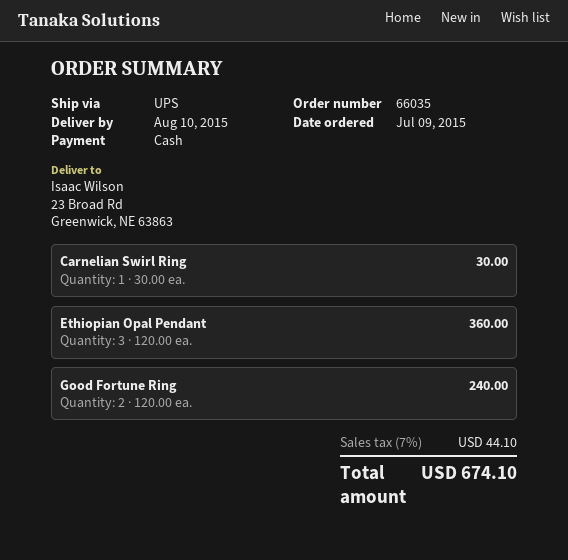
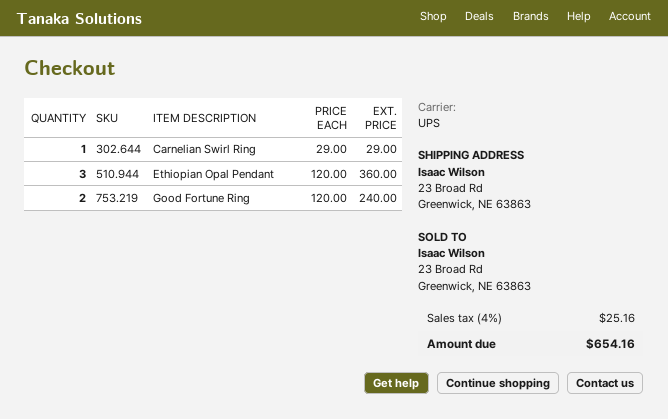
Carnelian Swirl Ring: 1 x 30.00 = 30.00 -> 1 x 29.00 = 29.00
tax: 7% = 44.10 -> 4% = 25.16
total: 674.10 -> 654.16

